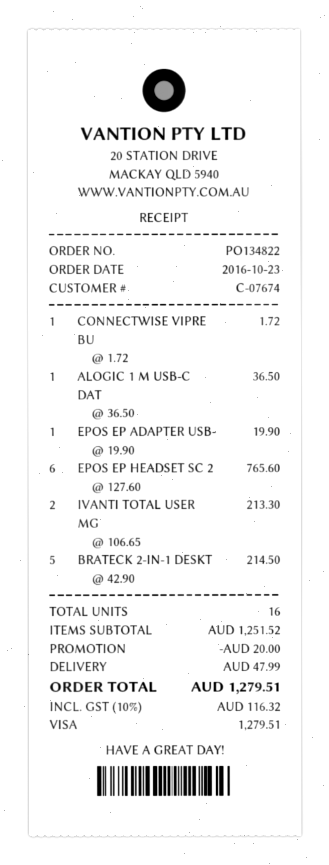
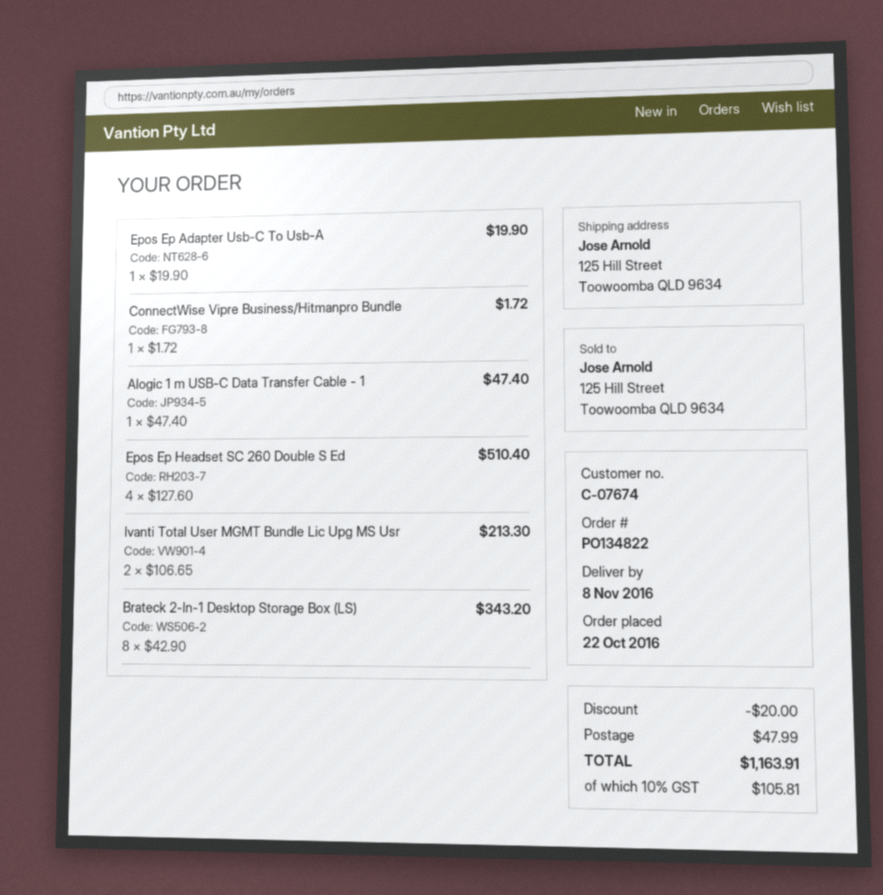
order date: 2016-10-23 -> 2016-10-22
ALOGIC 1 M USB-C DAT: 1 x 36.50 = 36.50 -> 1 x 47.40 = 47.40
EPOS EP HEADSET SC 2: 6 x 127.60 = 765.60 -> 4 x 127.60 = 510.40
BRATECK 2-IN-1 DESKT: 5 x 42.90 = 214.50 -> 8 x 42.90 = 343.20
tax: 10% = 116.32 -> 10% = 105.81
total: 1279.51 -> 1163.91

